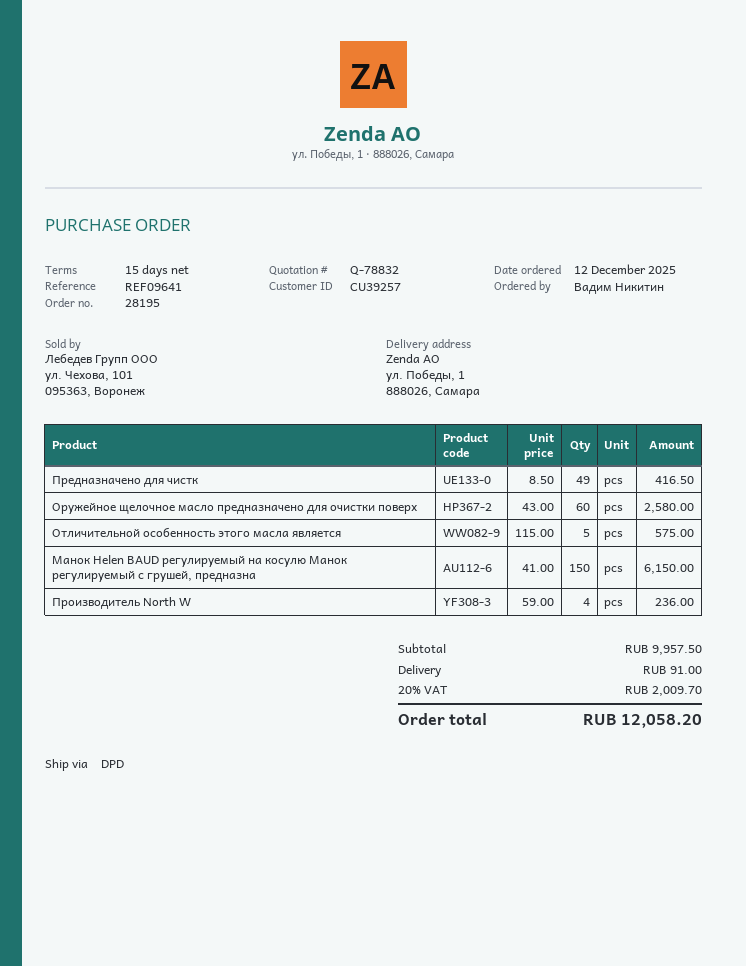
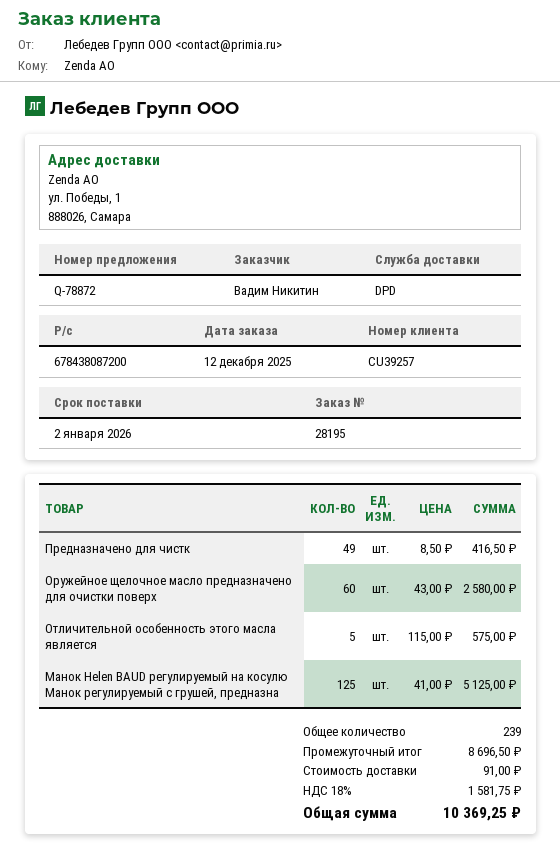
quote number: Q-78832 -> Q-78872
Манок Helen BAUD регулируемый на косулю Манок регулируемый с грушей, предназна: 150 x 41.00 = 6150.00 -> 125 x 41.00 = 5125.00
Производитель North W: 4 x 59.00 = 236.00 -> none
subtotal: 9957.50 -> 8696.50
tax: 20% = 2009.70 -> 18% = 1581.75
total: 12058.20 -> 10369.25

